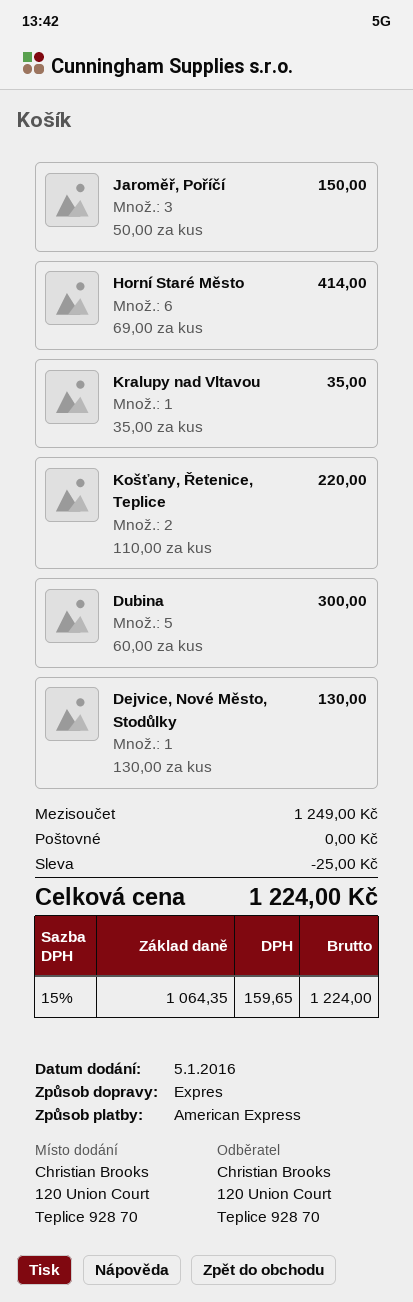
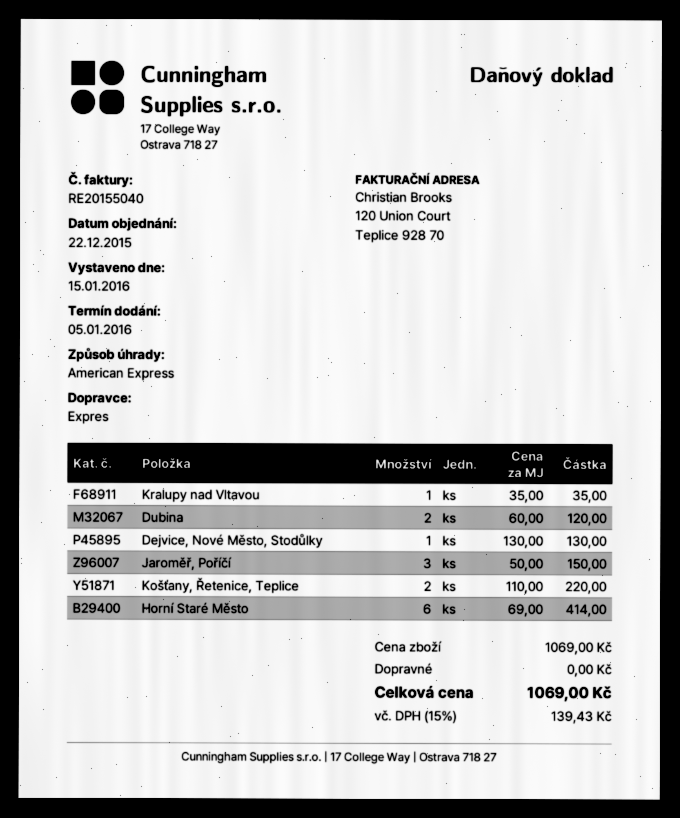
Dubina: 5 x 60.00 = 300.00 -> 2 x 60.00 = 120.00
subtotal: 1249.00 -> 1069.00
discount: 25.00 -> none
tax: 15% = 159.65 -> 15% = 139.43
total: 1224.00 -> 1069.00

